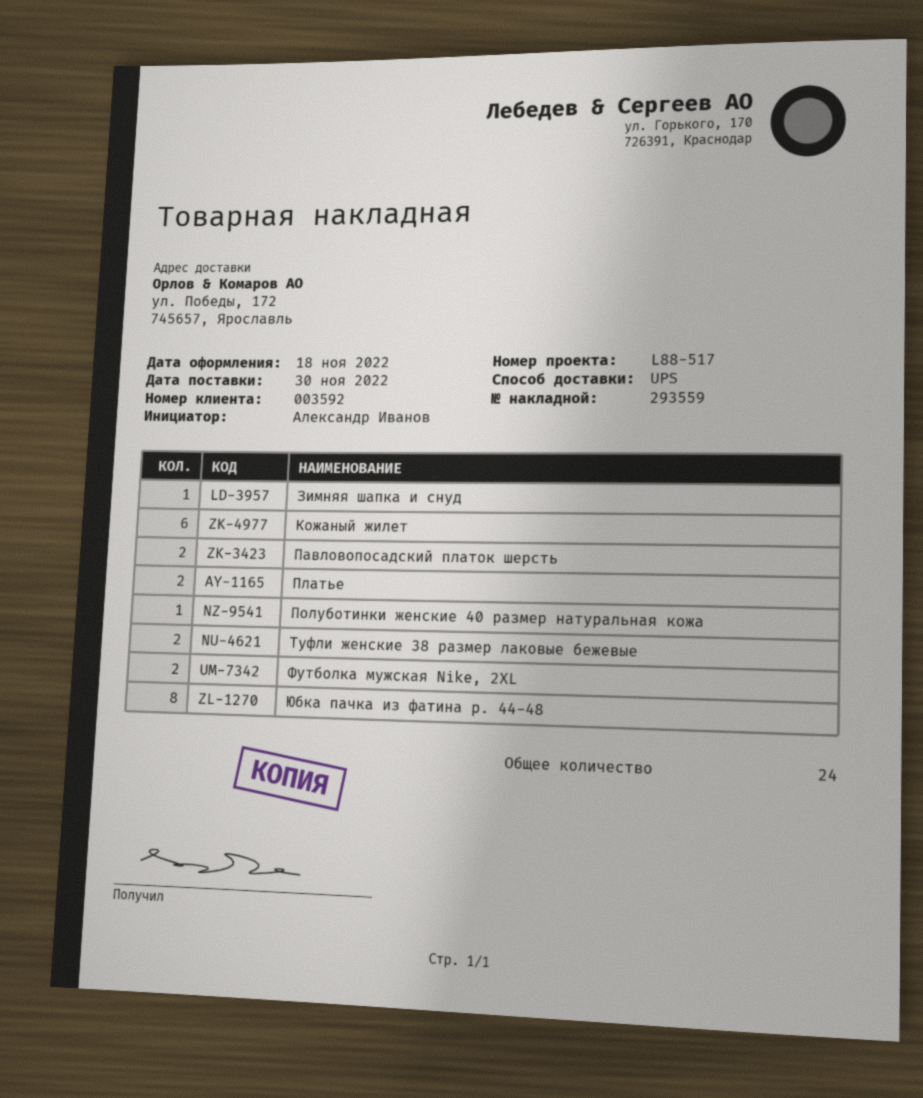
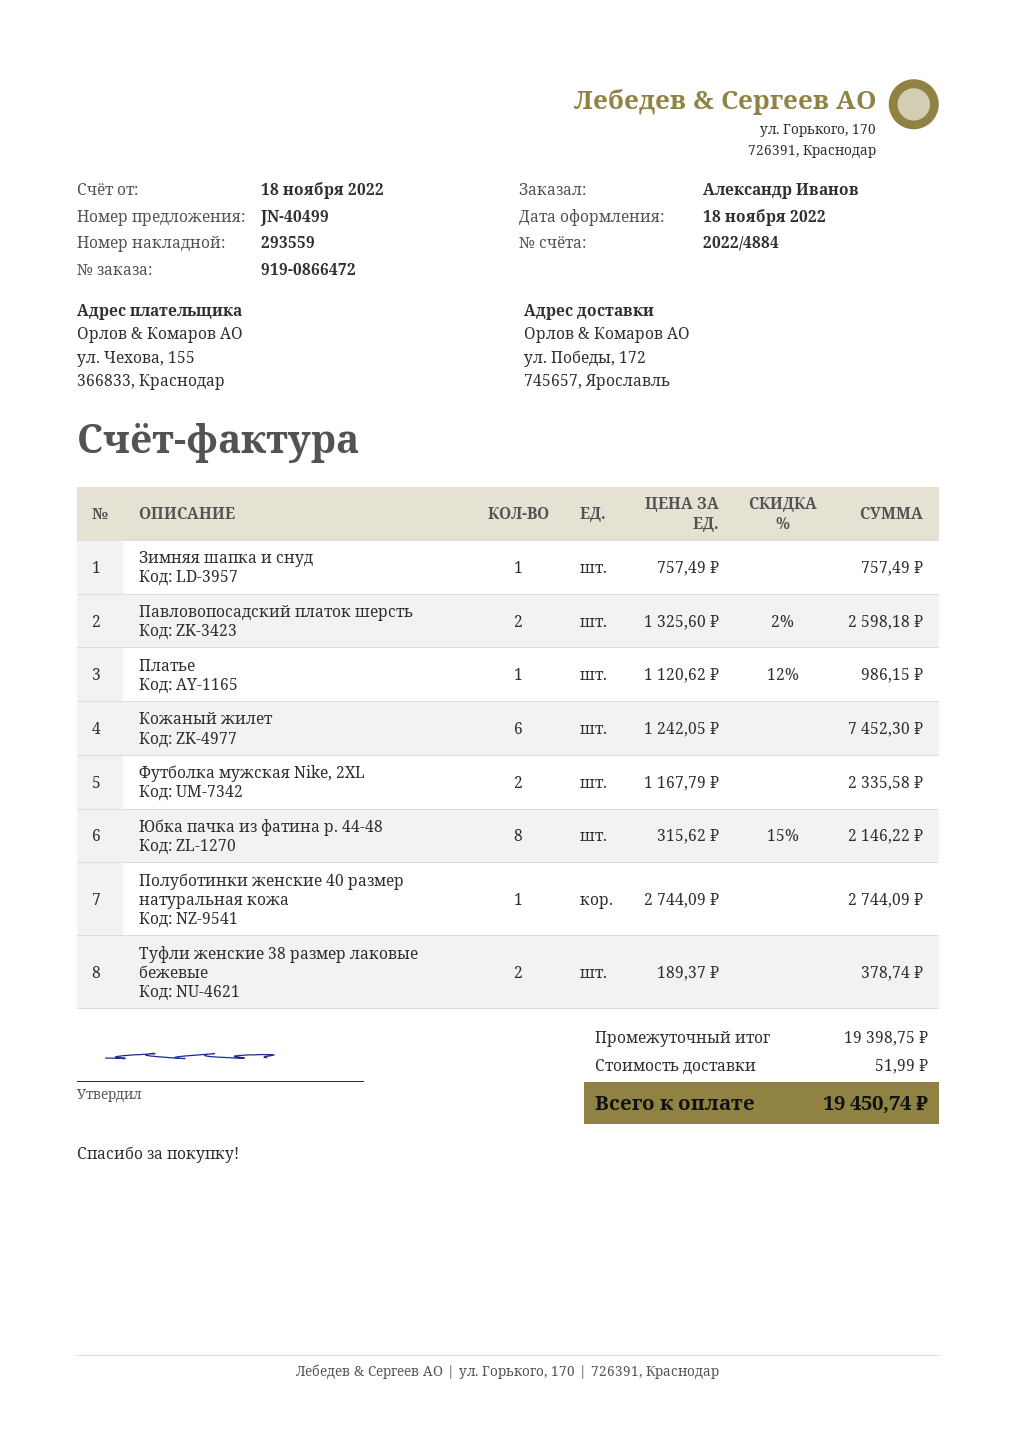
Платье: 2 -> 1

